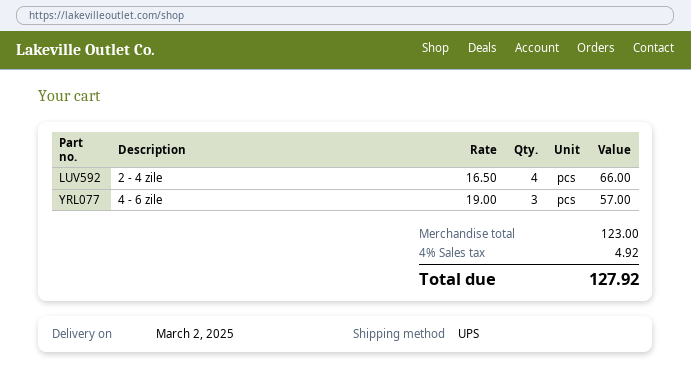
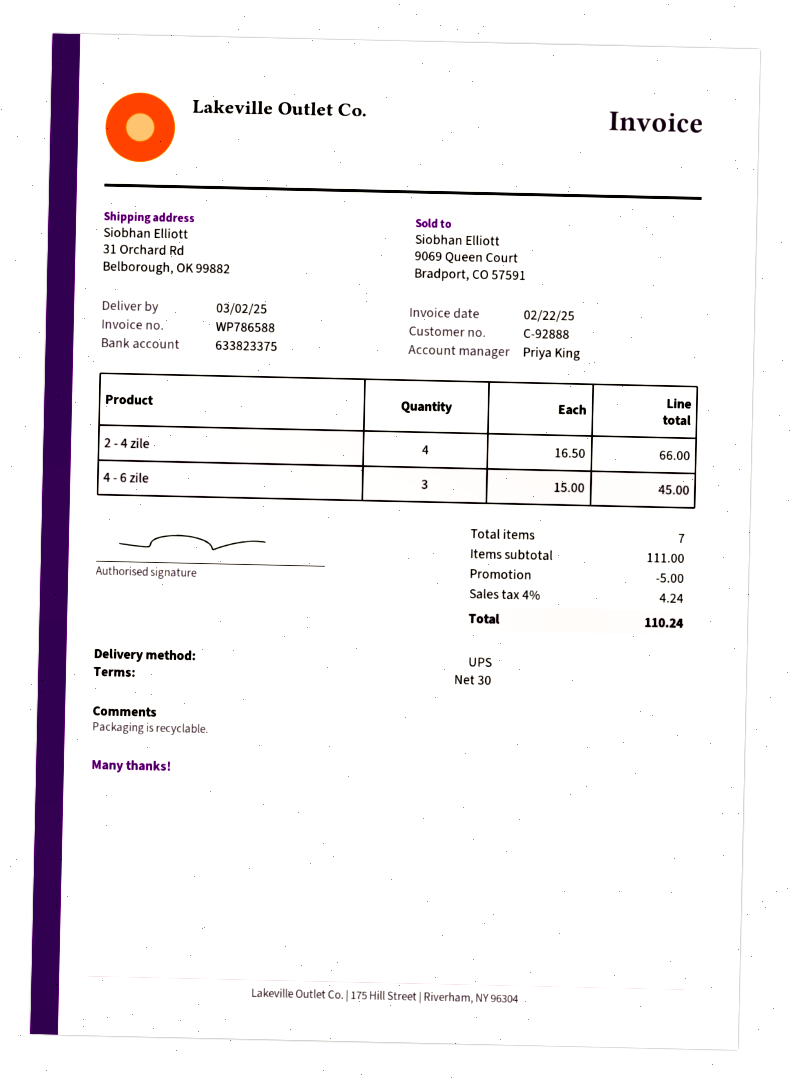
4 - 6 zile: 3 x 19.00 = 57.00 -> 3 x 15.00 = 45.00
subtotal: 123.00 -> 111.00
discount: none -> 5.00
tax: 4% = 4.92 -> 4% = 4.24
total: 127.92 -> 110.24

